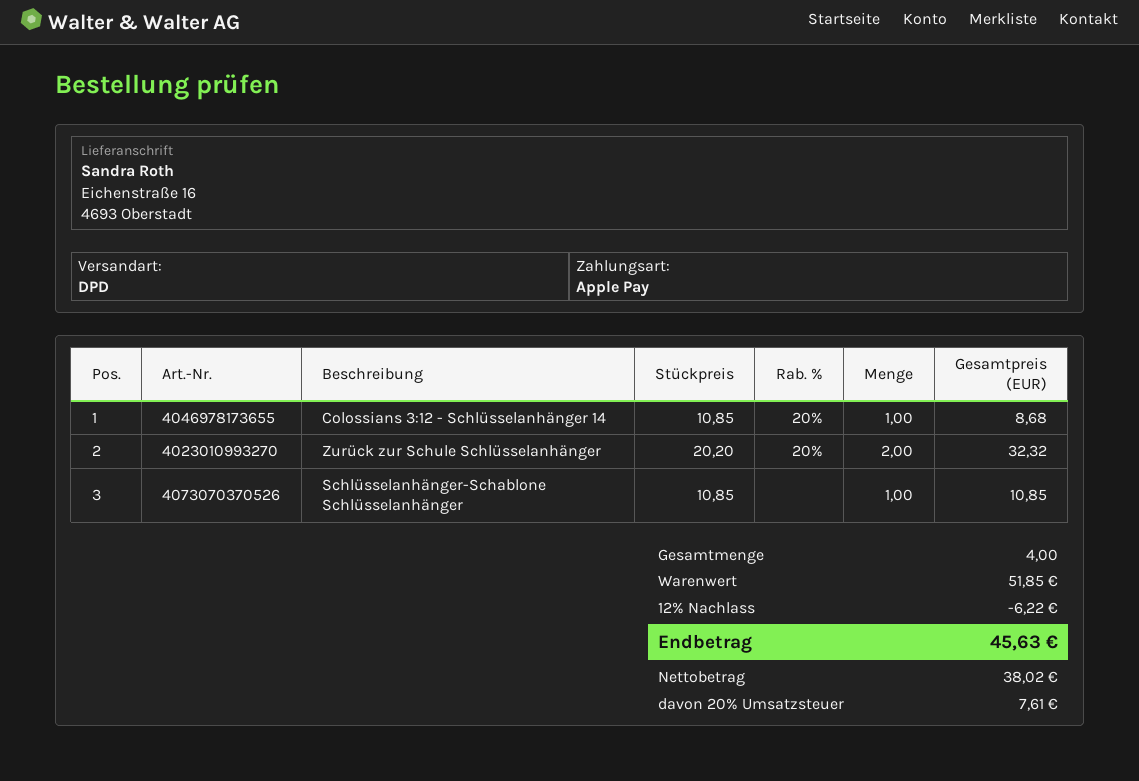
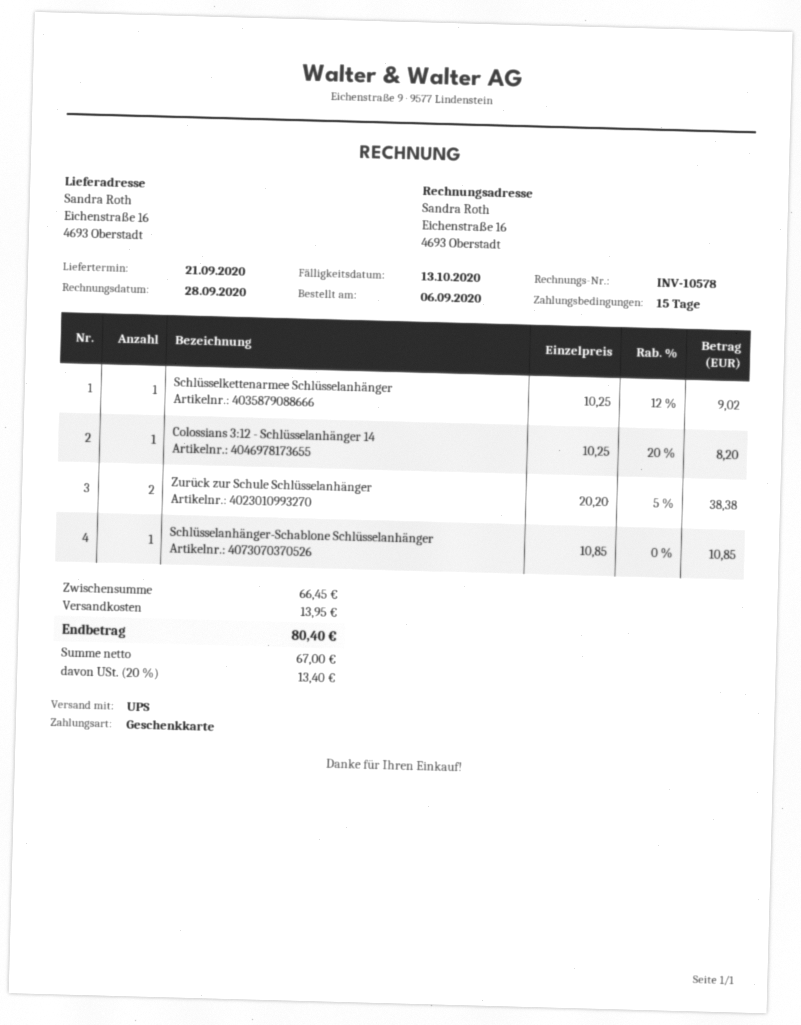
payment method: Apple Pay -> gift card
shipping method: DPD -> UPS
Colossians 3:12 - Schlüsselanhänger 14: 1 x 10.85 - 20% = 8.68 -> 1 x 10.25 - 20% = 8.20
Zurück zur Schule Schlüsselanhänger: 2 x 20.20 - 20% = 32.32 -> 2 x 20.20 - 5% = 38.38
Schlüsselkettenarmee Schlüsselanhänger: none -> 1 x 10.25 - 12% = 9.02
subtotal: 51.85 -> 66.45
discount: 12% = 6.22 -> none
shipping: none -> 13.95
net: 38.02 -> 67.00
tax: 20% = 7.61 -> 20% = 13.40
total: 45.63 -> 80.40

